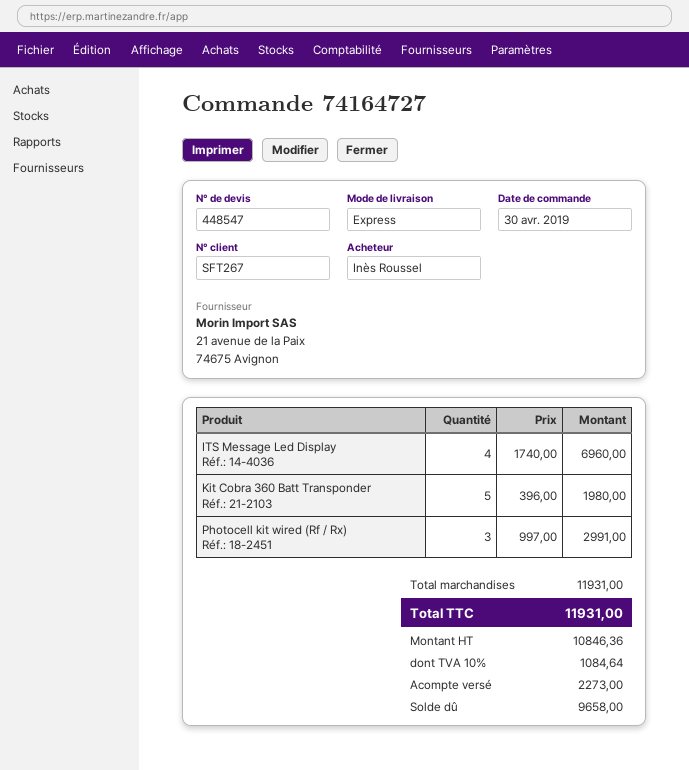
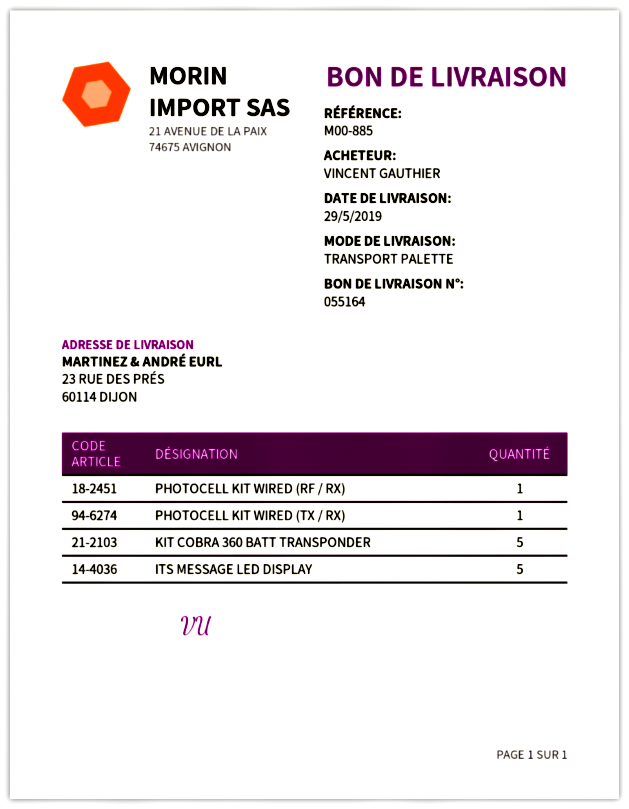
ordered by: Inès Roussel -> VINCENT GAUTHIER
shipping method: express -> pallet freight
ITS Message Led Display: 4 -> 5
Photocell kit wired (Rf / Rx): 3 -> 1
PHOTOCELL KIT WIRED (TX / RX): none -> 1

